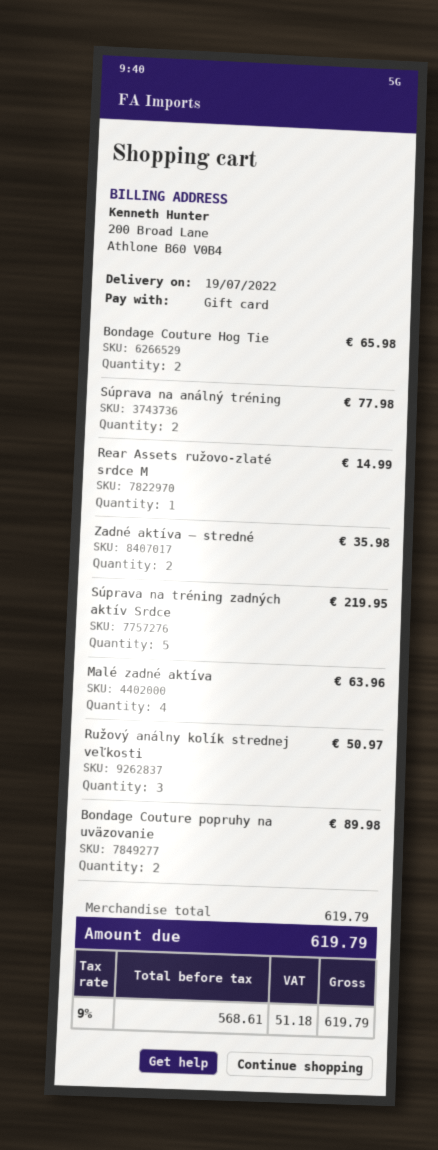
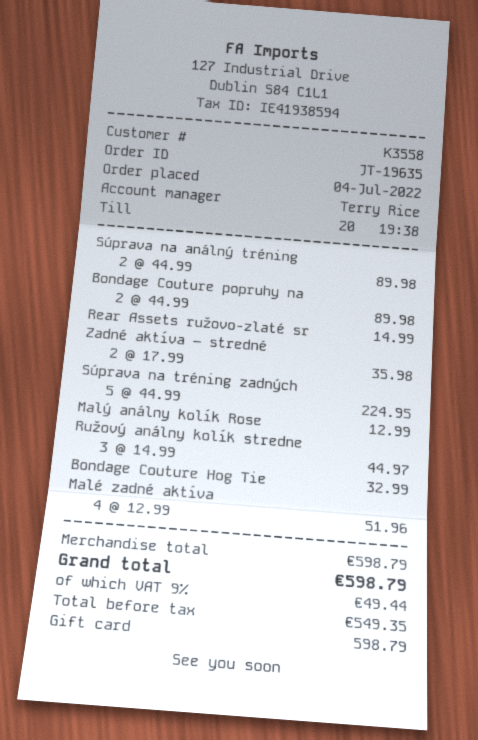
Bondage Couture Hog Tie: 2 for 65.98 -> 1 for 32.99
Súprava na análný tréning: 2 for 77.98 -> 2 for 89.98
Súprava na tréning zadných aktív Srdce: 5 for 219.95 -> 5 for 224.95
Malé zadné aktíva: 4 for 63.96 -> 4 for 51.96
Ružový análny kolík strednej veľkosti: 3 for 50.97 -> 3 for 44.97
Malý análny kolík Rose: none -> 1 for 12.99
subtotal: 619.79 -> 598.79
net: 568.61 -> 549.35
tax: 9% = 51.18 -> 9% = 49.44
total: 619.79 -> 598.79

